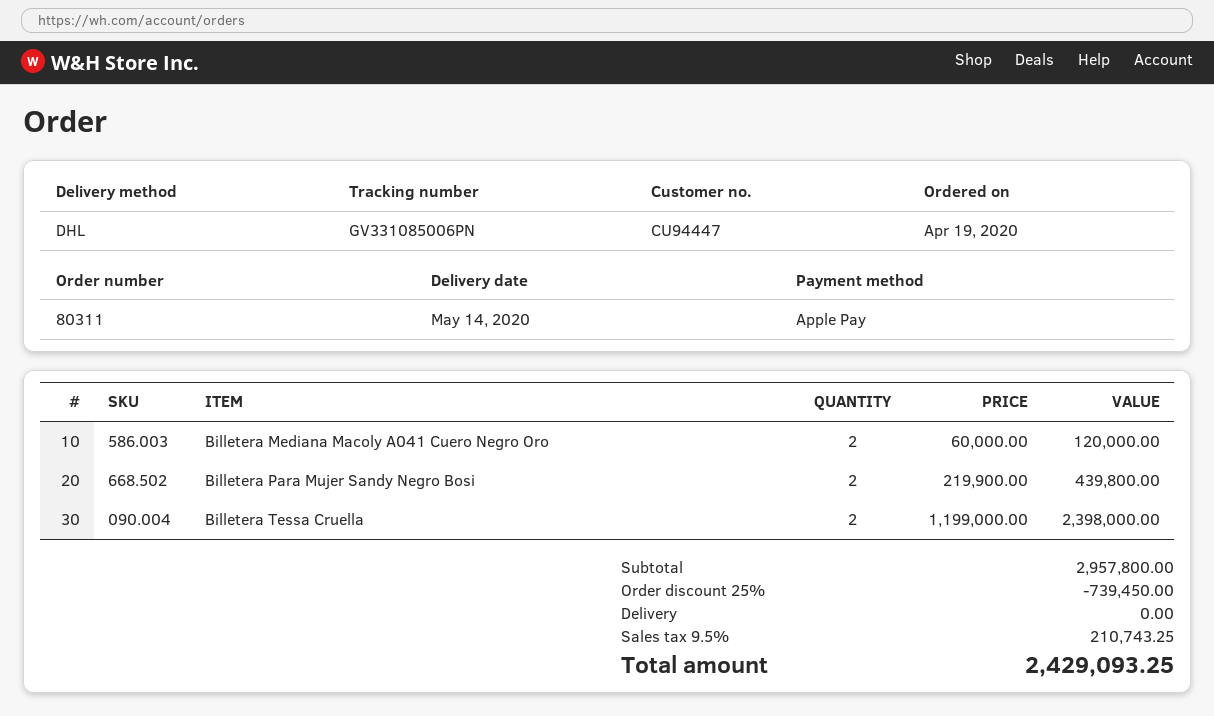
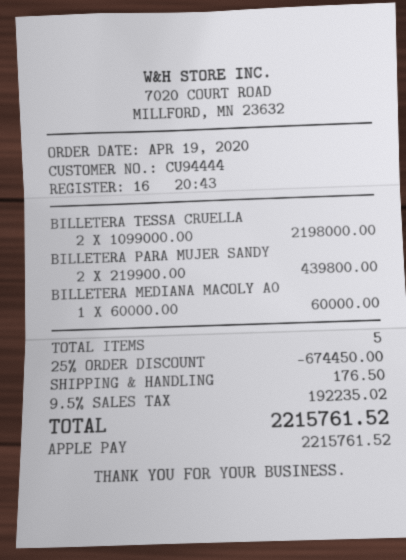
customer number: CU94447 -> CU94444
Billetera Mediana Macoly A041 Cuero Negro Oro: 2 x 60000.00 = 120000.00 -> 1 x 60000.00 = 60000.00
Billetera Tessa Cruella: 2 x 1199000.00 = 2398000.00 -> 2 x 1099000.00 = 2198000.00
discount: 25% = 739450.00 -> 25% = 674450.00
shipping: 0.00 -> 176.50
tax: 9.5% = 210743.25 -> 9.5% = 192235.02
total: 2429093.25 -> 2215761.52

